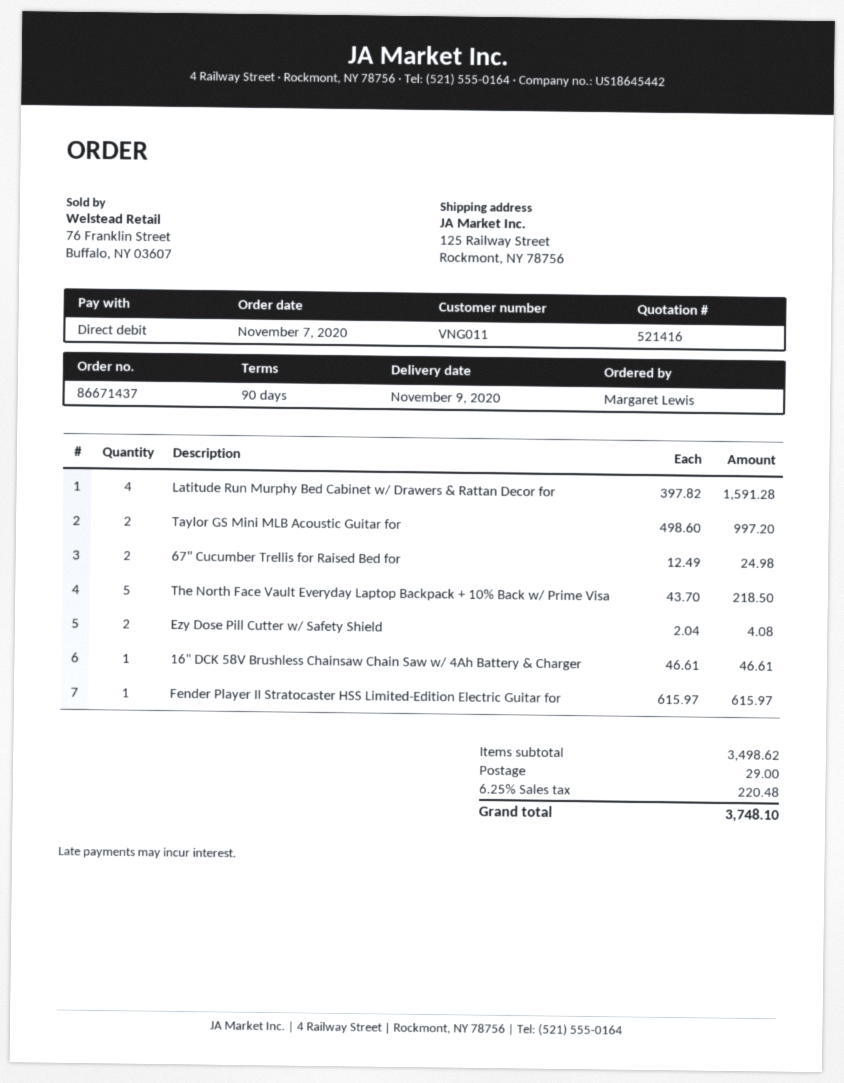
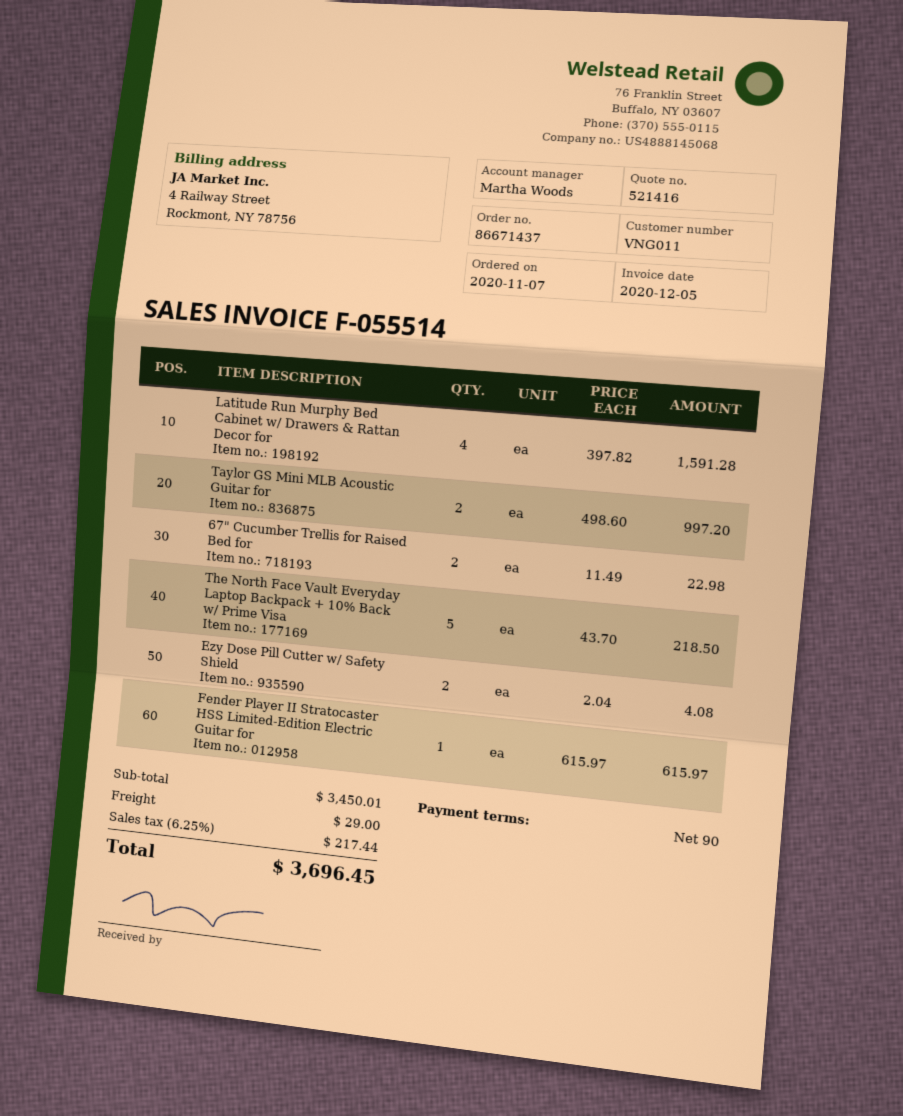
67" Cucumber Trellis for Raised Bed for: 2 x 12.49 = 24.98 -> 2 x 11.49 = 22.98
16" DCK 58V Brushless Chainsaw Chain Saw w/ 4Ah Battery & Charger: 1 x 46.61 = 46.61 -> none
subtotal: 3498.62 -> 3450.01
tax: 6.25% = 220.48 -> 6.25% = 217.44
total: 3748.10 -> 3696.45

